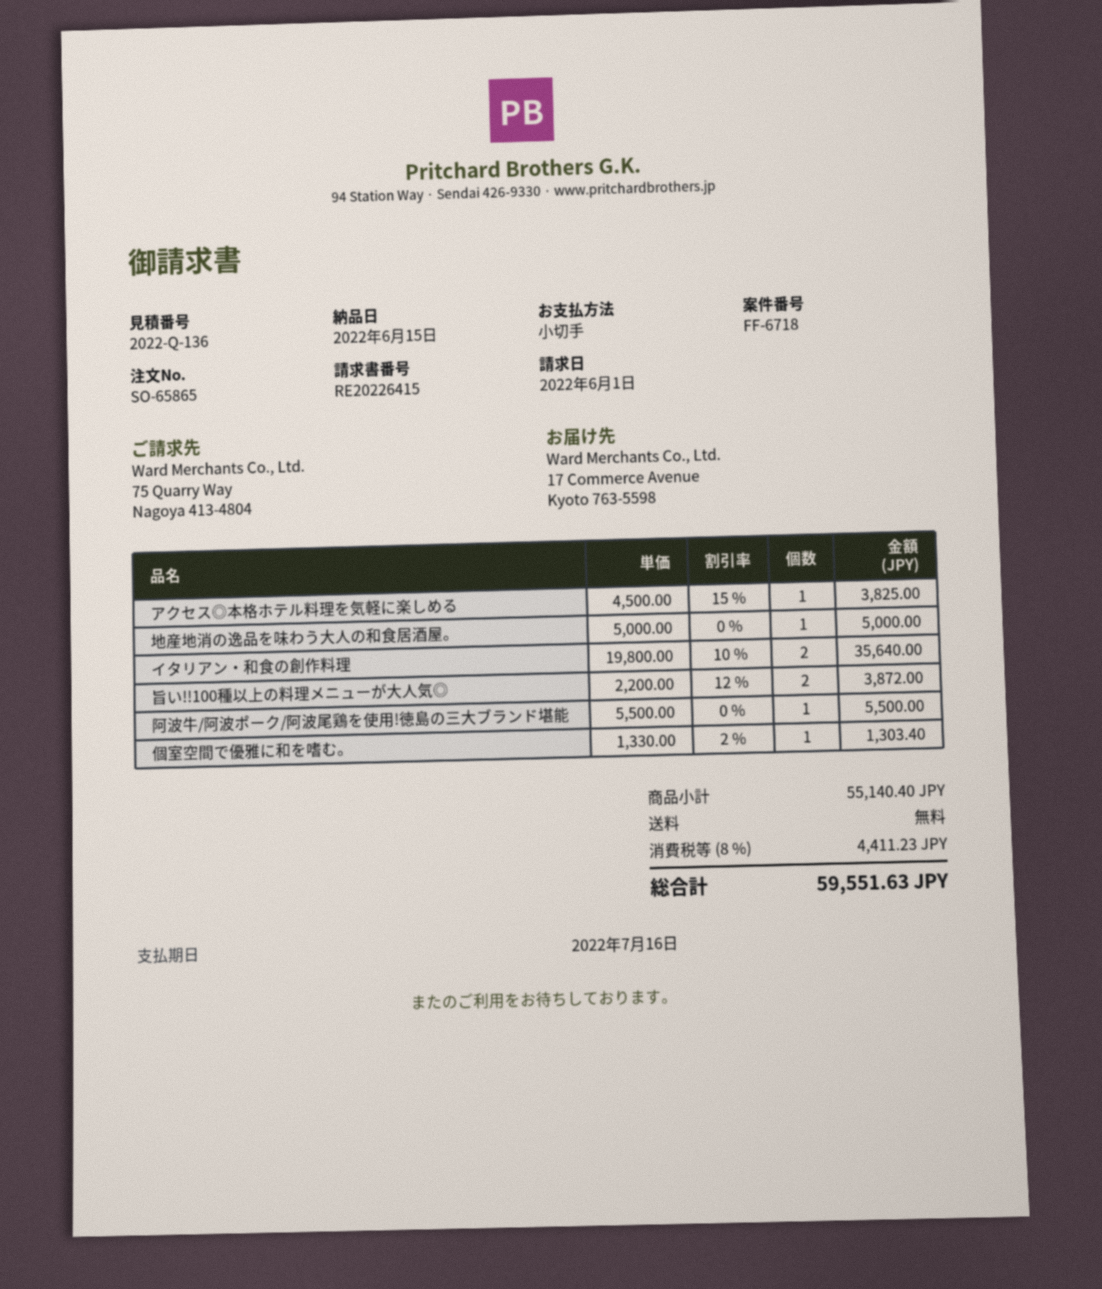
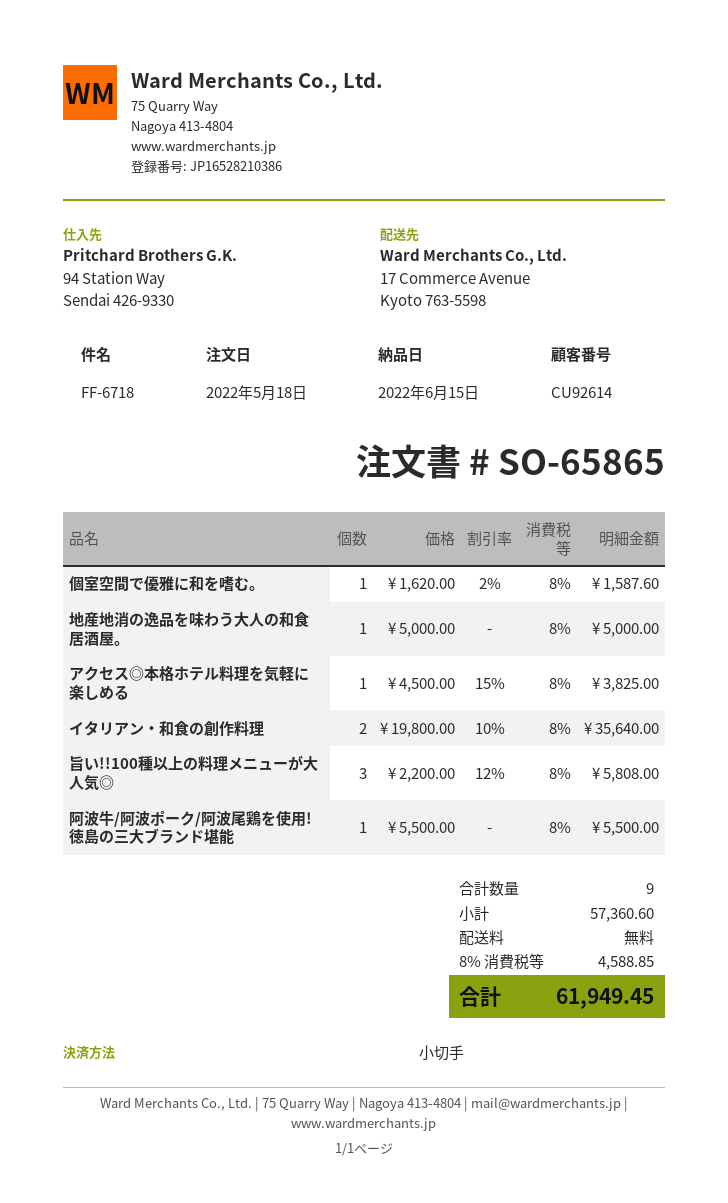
旨い!!100種以上の料理メニューが大人気◎: 2 x 2200.00 - 12% = 3872.00 -> 3 x 2200.00 - 12% = 5808.00
個室空間で優雅に和を嗜む。: 1 x 1330.00 - 2% = 1303.40 -> 1 x 1620.00 - 2% = 1587.60
subtotal: 55140.40 -> 57360.60
tax: 8% = 4411.23 -> 8% = 4588.85
total: 59551.63 -> 61949.45

